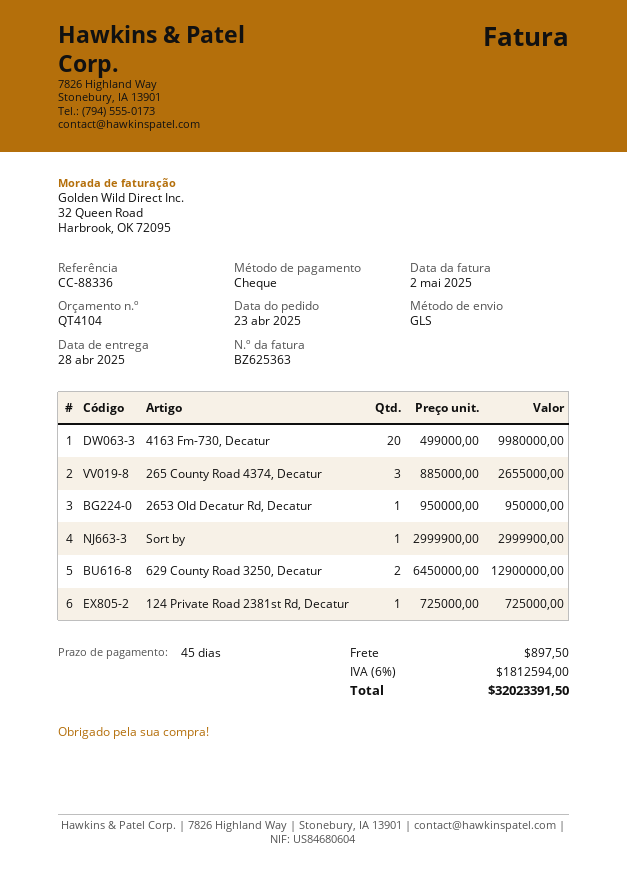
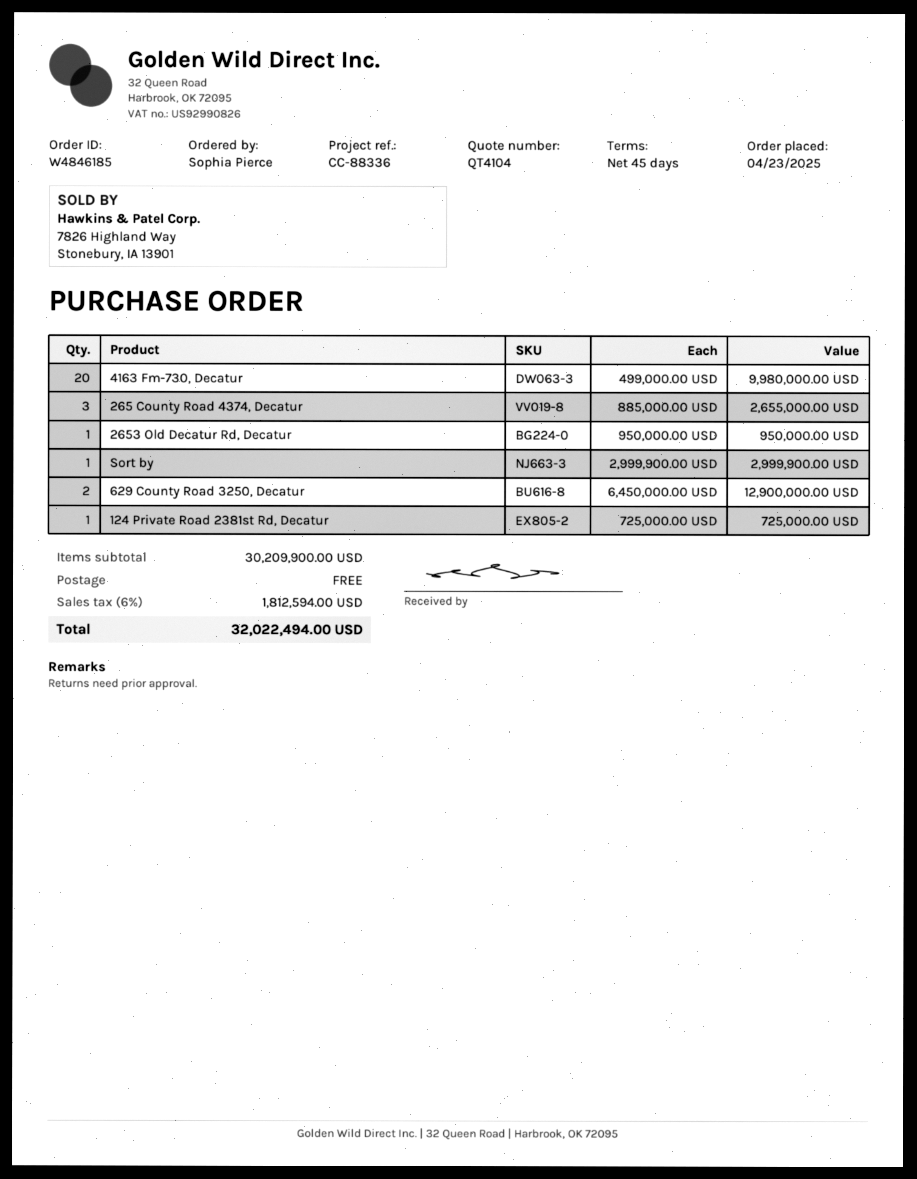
shipping: 897.50 -> 0.00
total: 32023391.50 -> 32022494.00

